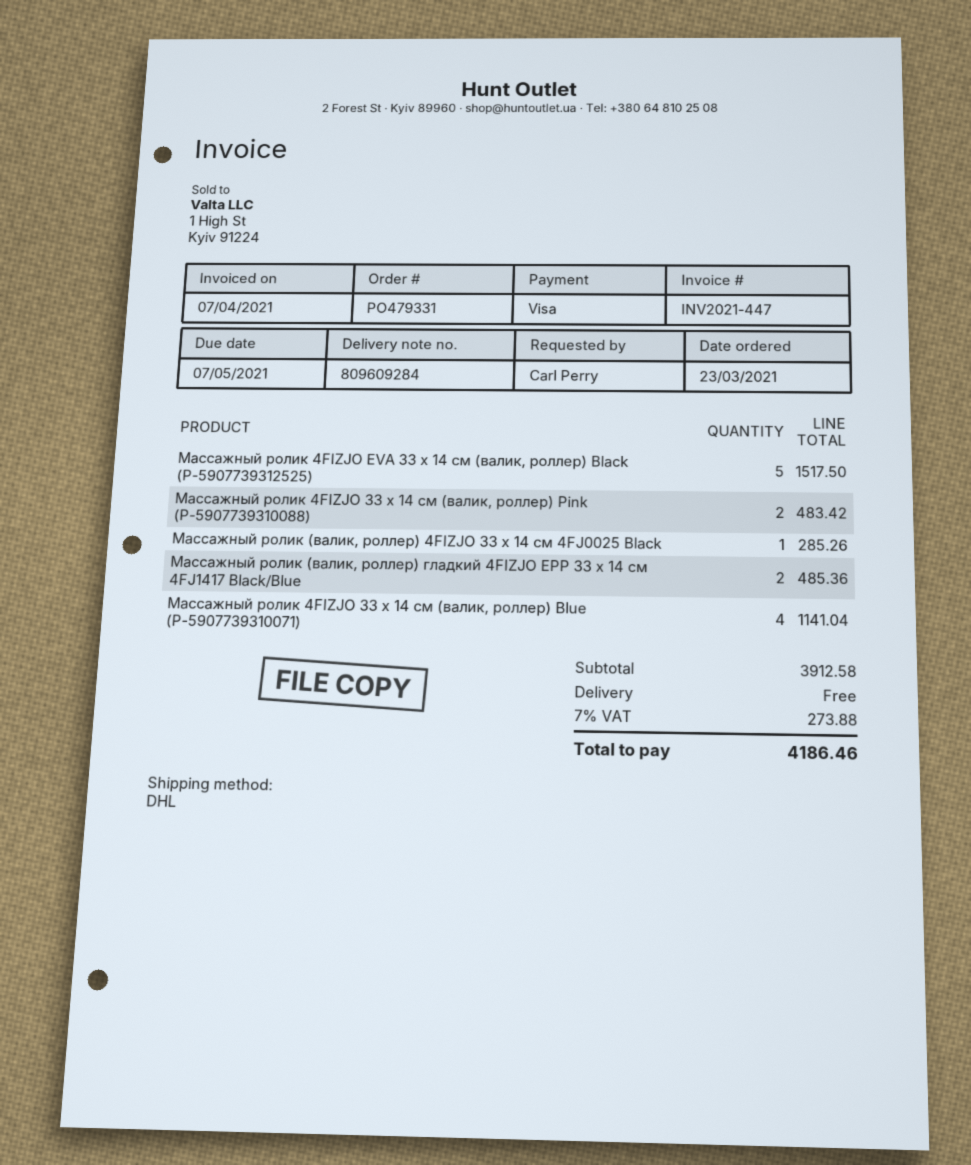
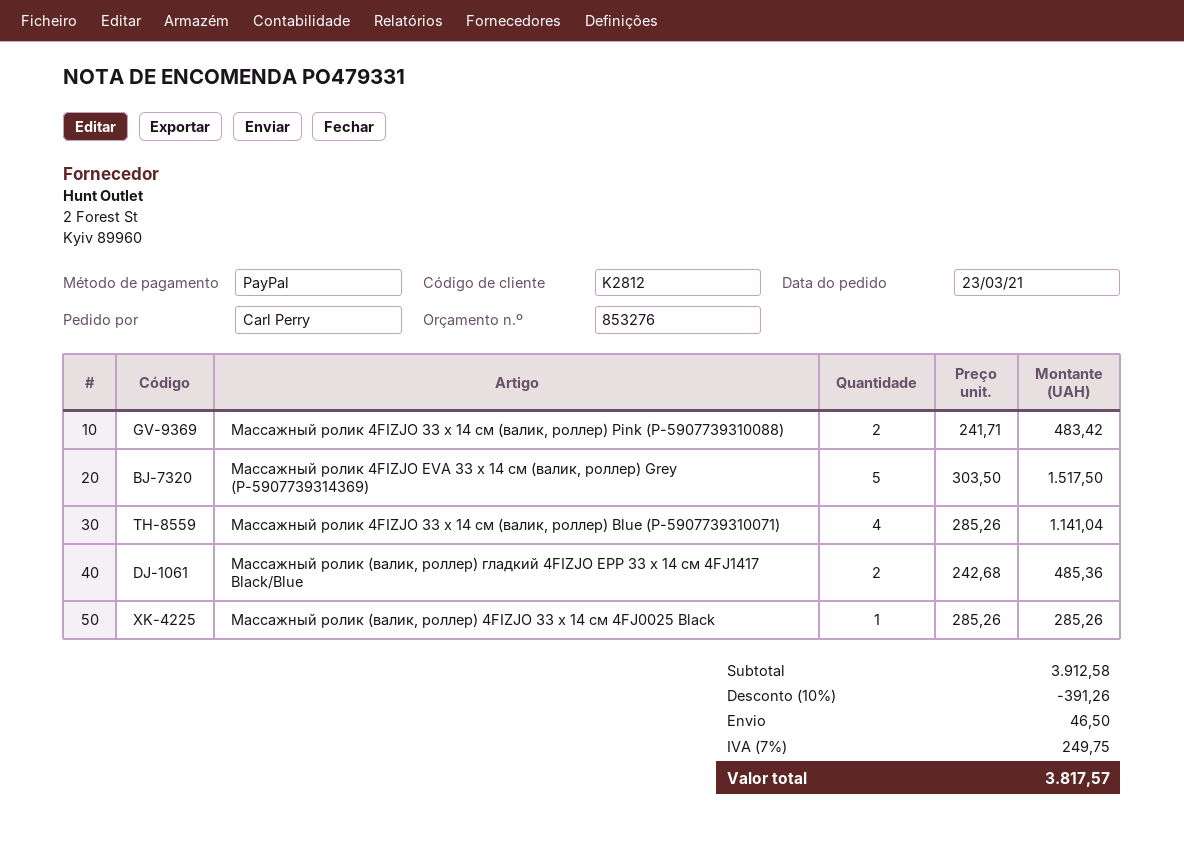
payment method: Visa -> PayPal
Массажный ролик 4FIZJO EVA 33 x 14 см (валик, роллер) Black (P-5907739312525): 5 for 1517.50 -> none
Массажный ролик 4FIZJO EVA 33 x 14 см (валик, роллер) Grey (P-5907739314369): none -> 5 for 1517.50
discount: none -> 10% = 391.26
shipping: 0.00 -> 46.50
tax: 7% = 273.88 -> 7% = 249.75
total: 4186.46 -> 3817.57

